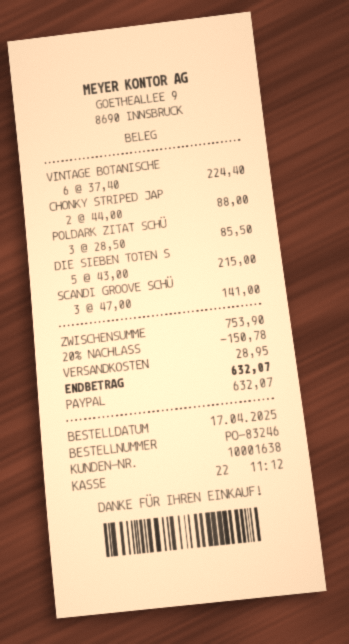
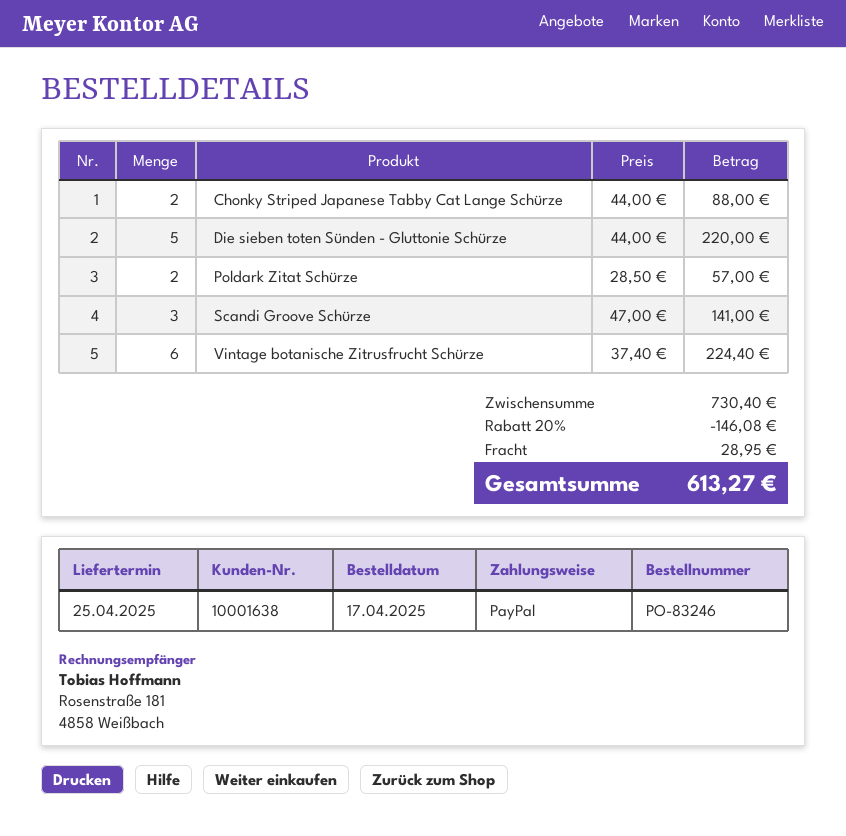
POLDARK ZITAT SCHÜ: 3 x 28.50 = 85.50 -> 2 x 28.50 = 57.00
DIE SIEBEN TOTEN S: 5 x 43.00 = 215.00 -> 5 x 44.00 = 220.00
subtotal: 753.90 -> 730.40
discount: 20% = 150.78 -> 20% = 146.08
total: 632.07 -> 613.27

